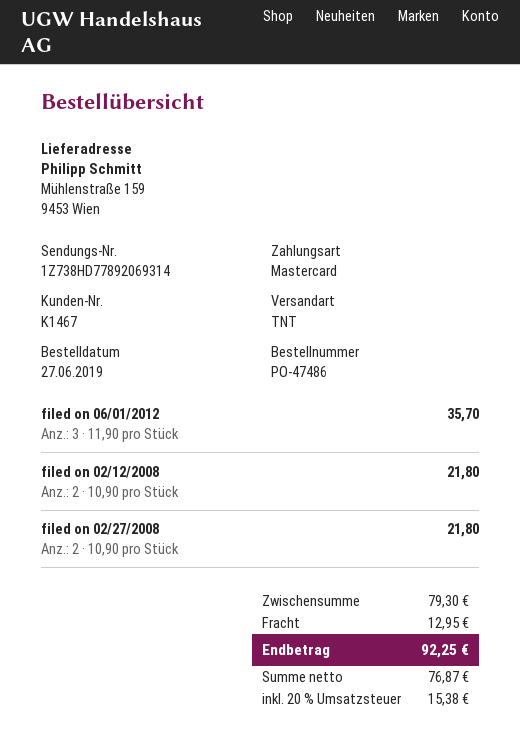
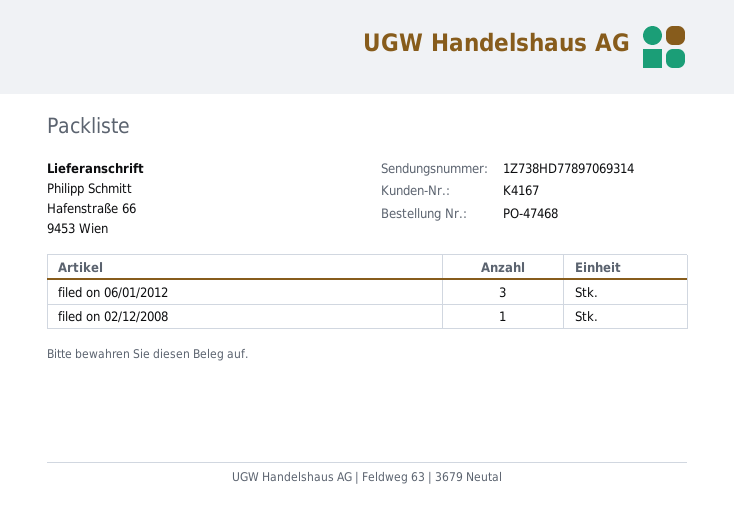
order number: PO-47486 -> PO-47468
customer number: K1467 -> K4167
tracking number: 1Z738HD77892069314 -> 1Z738HD77897069314
ship to: Mühlenstraße 159, 9453 Wien -> Hafenstraße 66, 9453 Wien
filed on 02/12/2008: 2 -> 1
filed on 02/27/2008: 2 -> none

